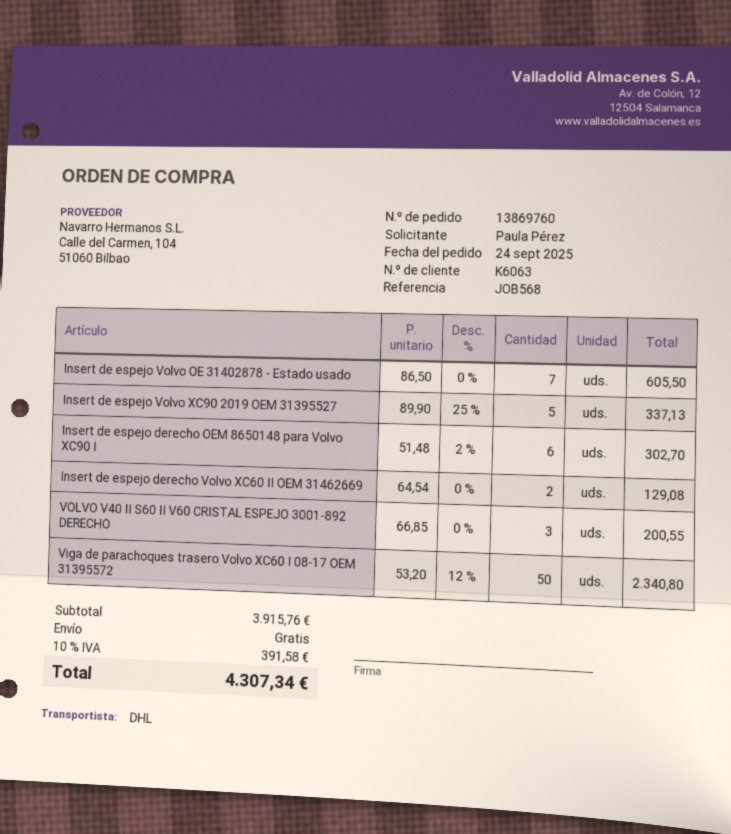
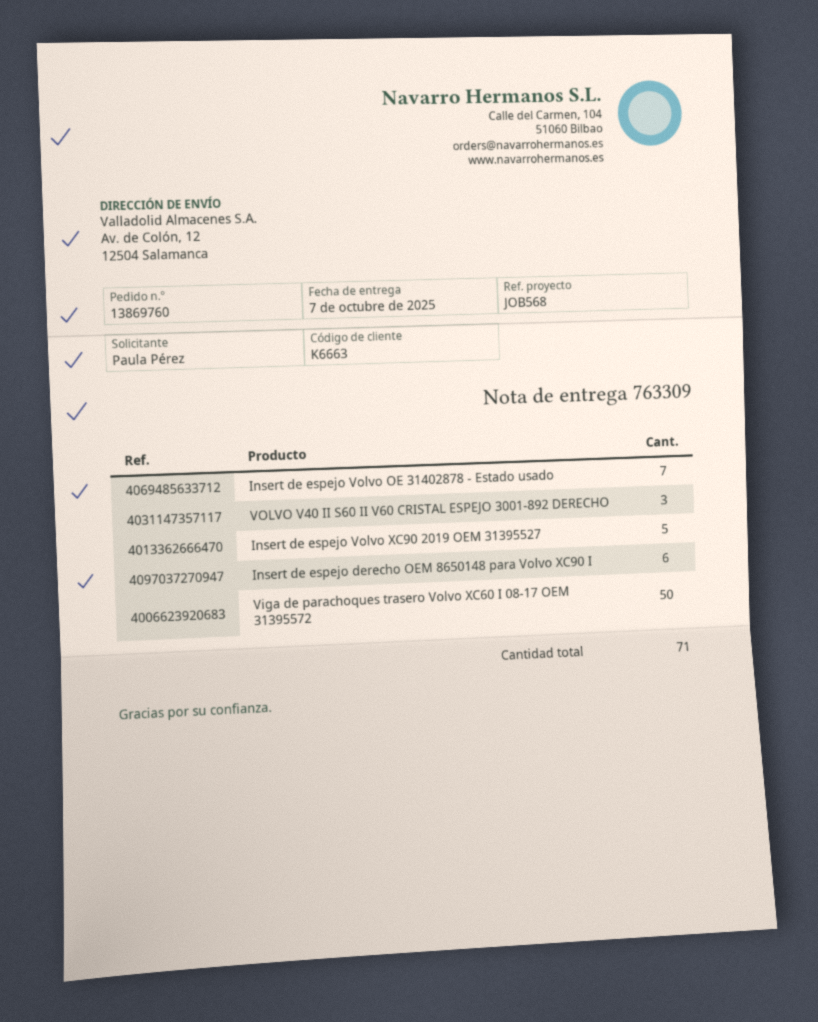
customer number: K6063 -> K6663
Insert de espejo derecho Volvo XC60 II OEM 31462669: 2 -> none

